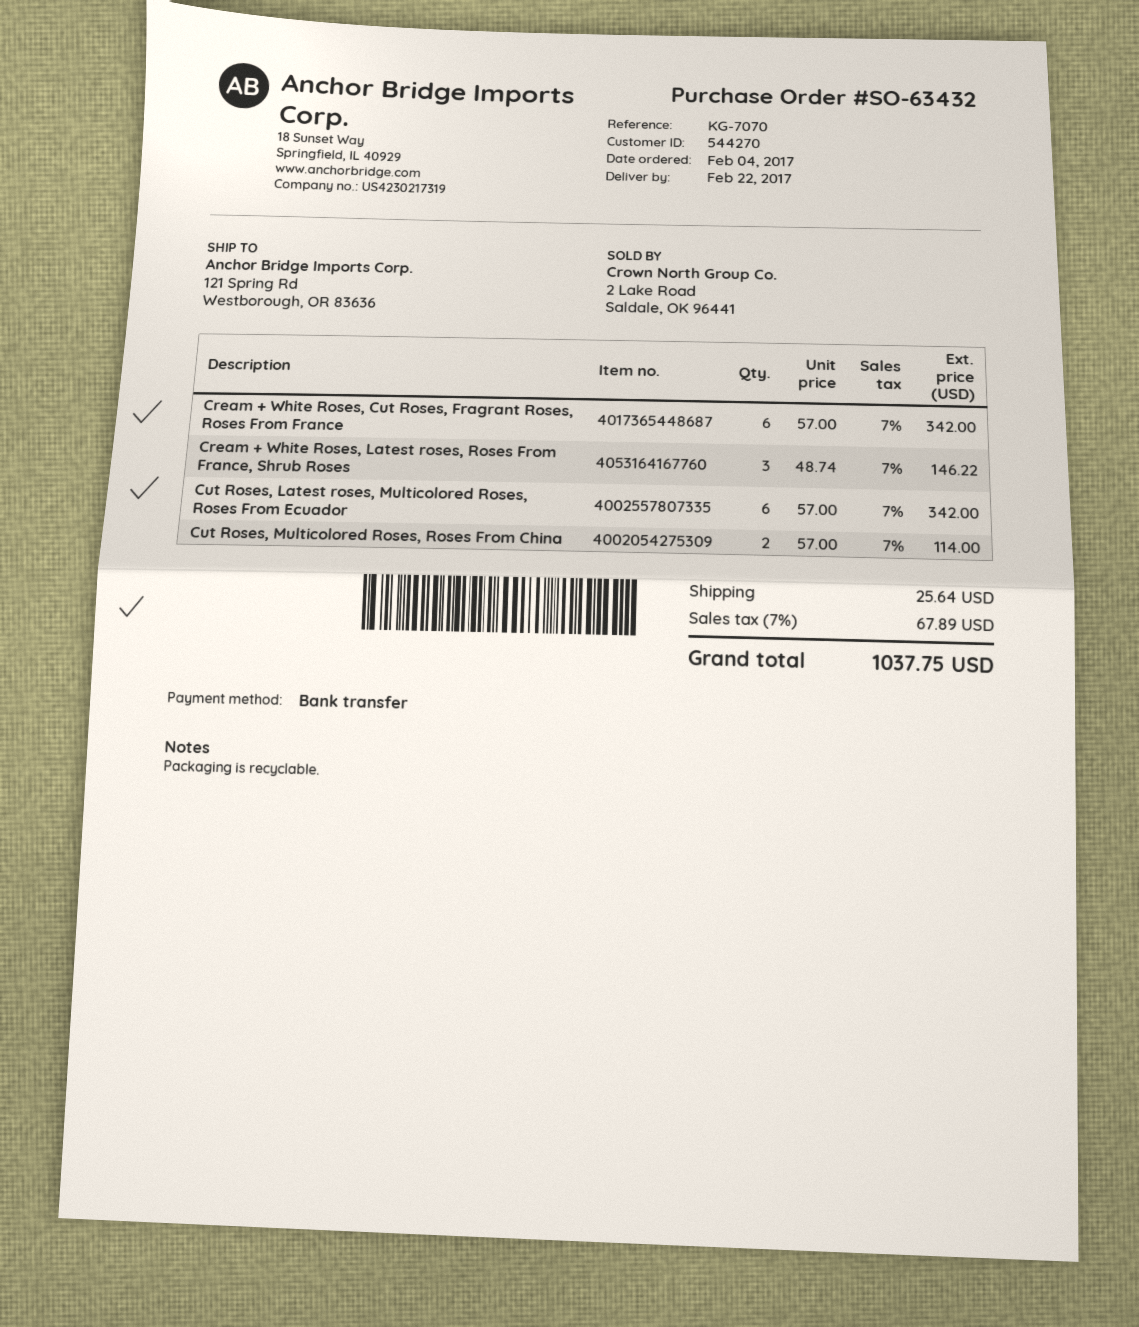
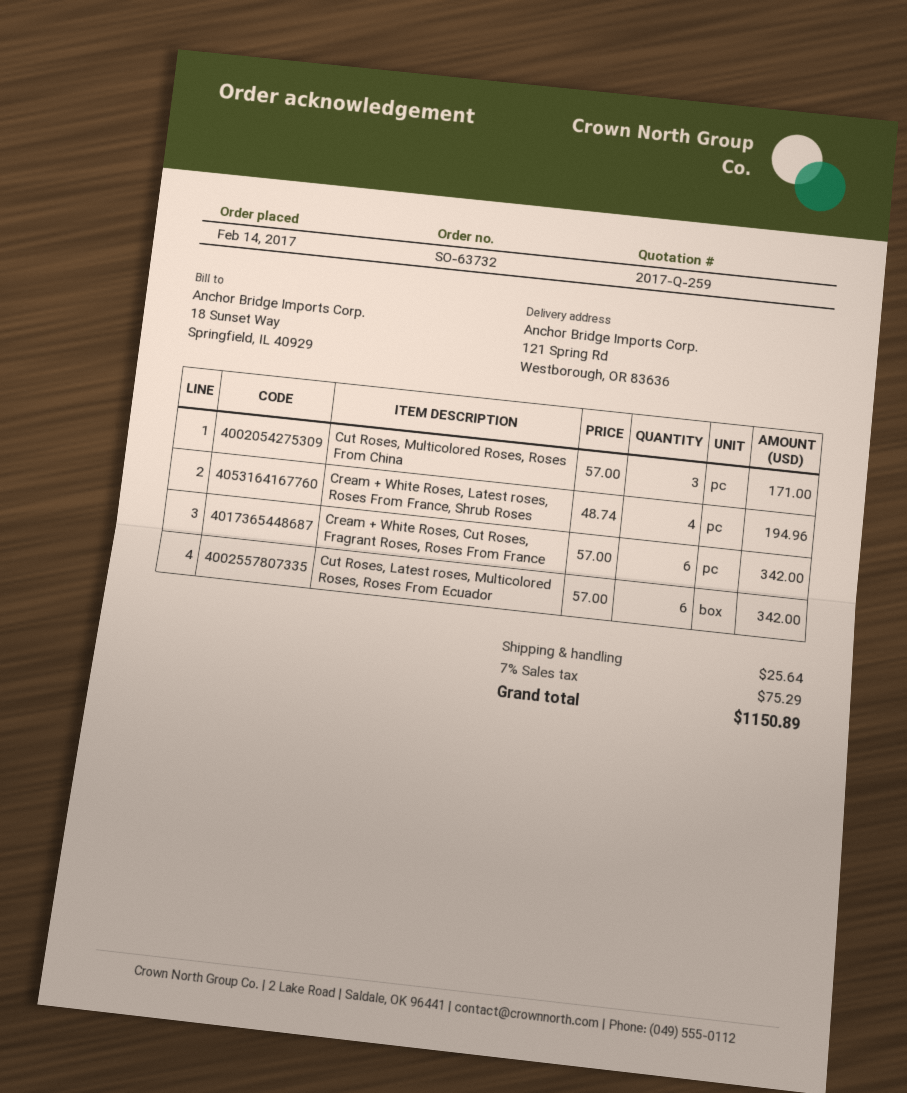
order number: SO-63432 -> SO-63732
order date: 2017-02-04 -> 2017-02-14
Cream + White Roses, Latest roses, Roses From France, Shrub Roses: 3 x 48.74 = 146.22 -> 4 x 48.74 = 194.96
Cut Roses, Multicolored Roses, Roses From China: 2 x 57.00 = 114.00 -> 3 x 57.00 = 171.00
tax: 7% = 67.89 -> 7% = 75.29
total: 1037.75 -> 1150.89

